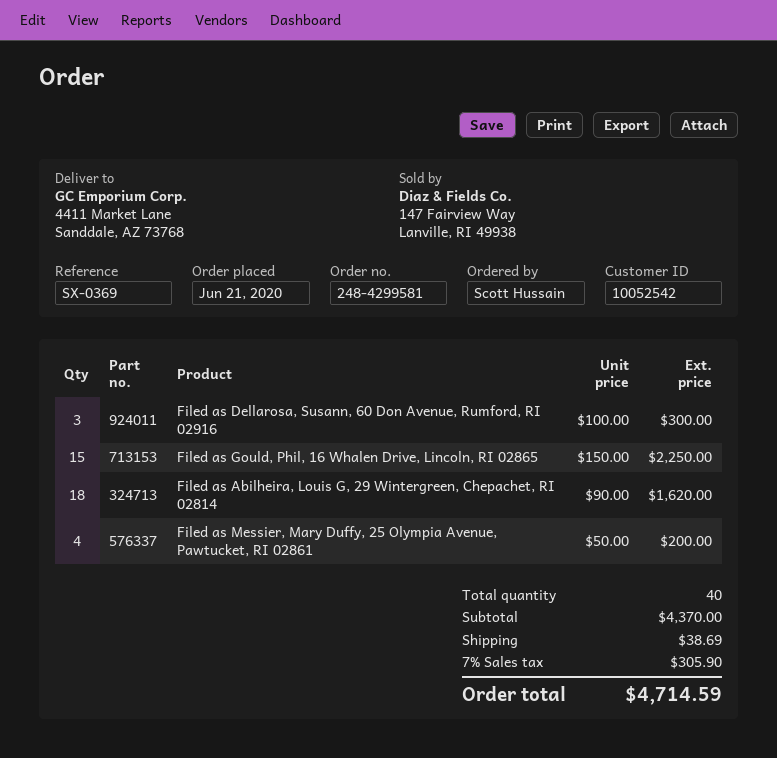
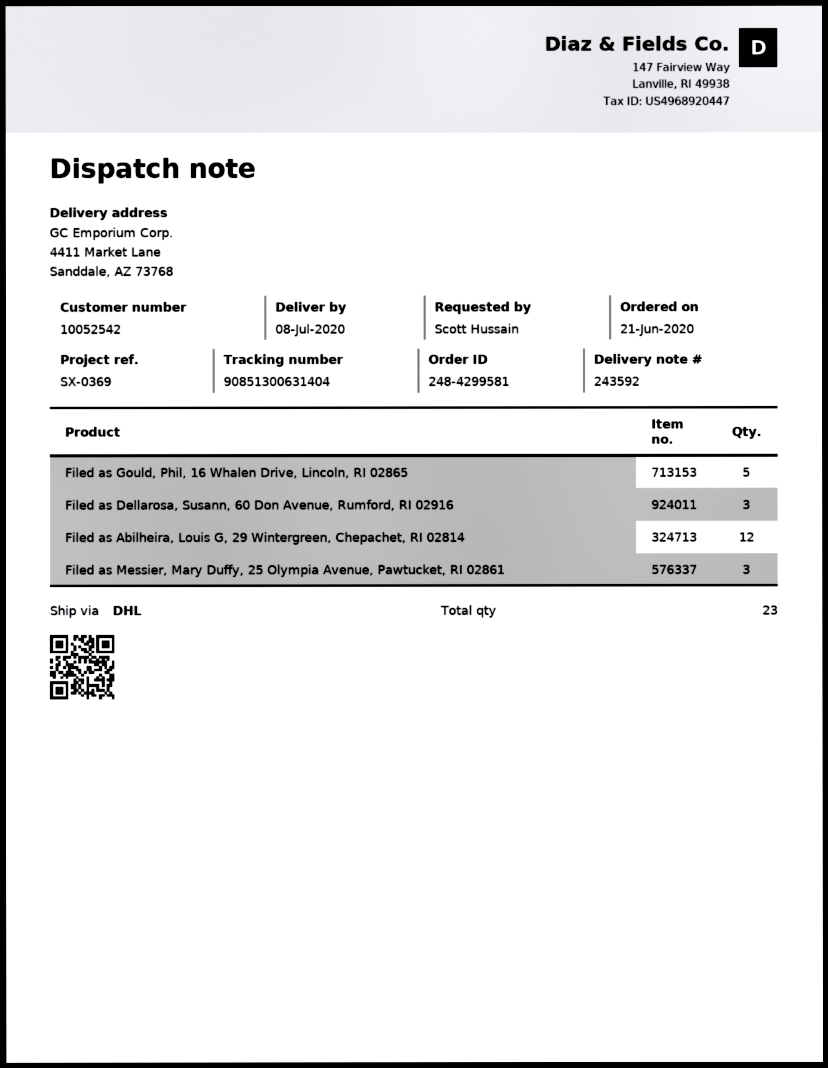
Filed as Gould, Phil, 16 Whalen Drive, Lincoln, RI 02865: 15 -> 5
Filed as Abilheira, Louis G, 29 Wintergreen, Chepachet, RI 02814: 18 -> 12
Filed as Messier, Mary Duffy, 25 Olympia Avenue, Pawtucket, RI 02861: 4 -> 3
total quantity: 40 -> 23

